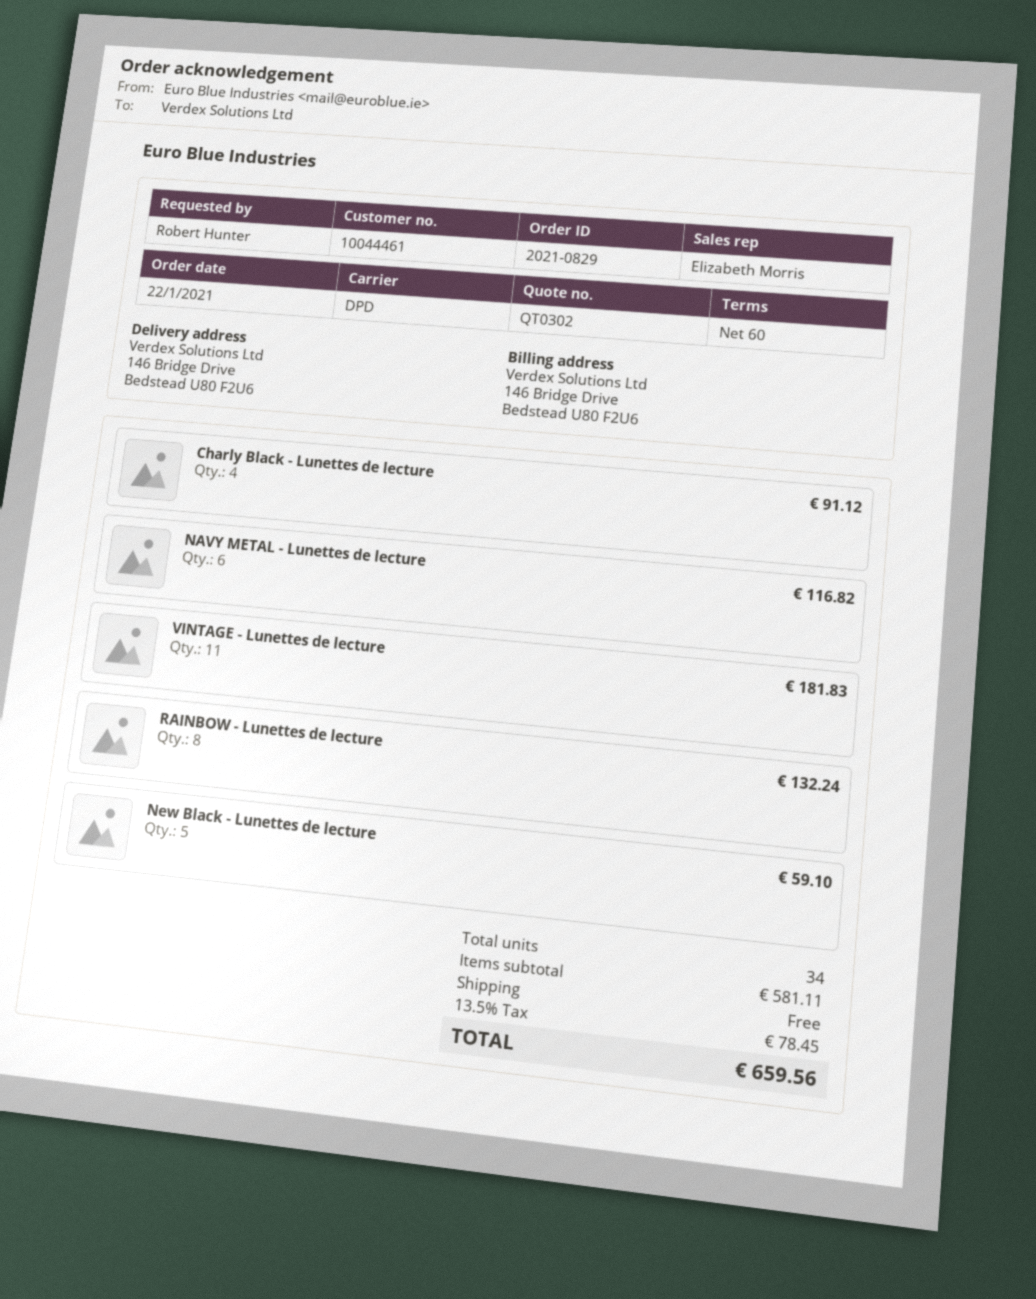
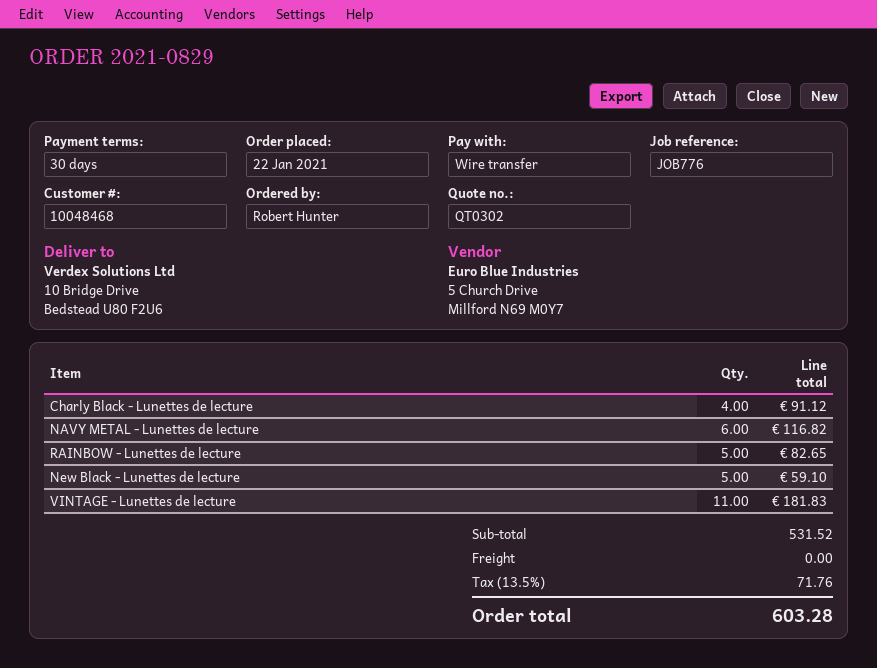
payment terms: 60 days -> 30 days
customer number: 10044461 -> 10048468
ship to: 146 Bridge Drive, Bedstead U80 F2U6 -> 10 Bridge Drive, Bedstead U80 F2U6
RAINBOW - Lunettes de lecture: 8 for 132.24 -> 5 for 82.65
subtotal: 581.11 -> 531.52
tax: 13.5% = 78.45 -> 13.5% = 71.76
total: 659.56 -> 603.28

